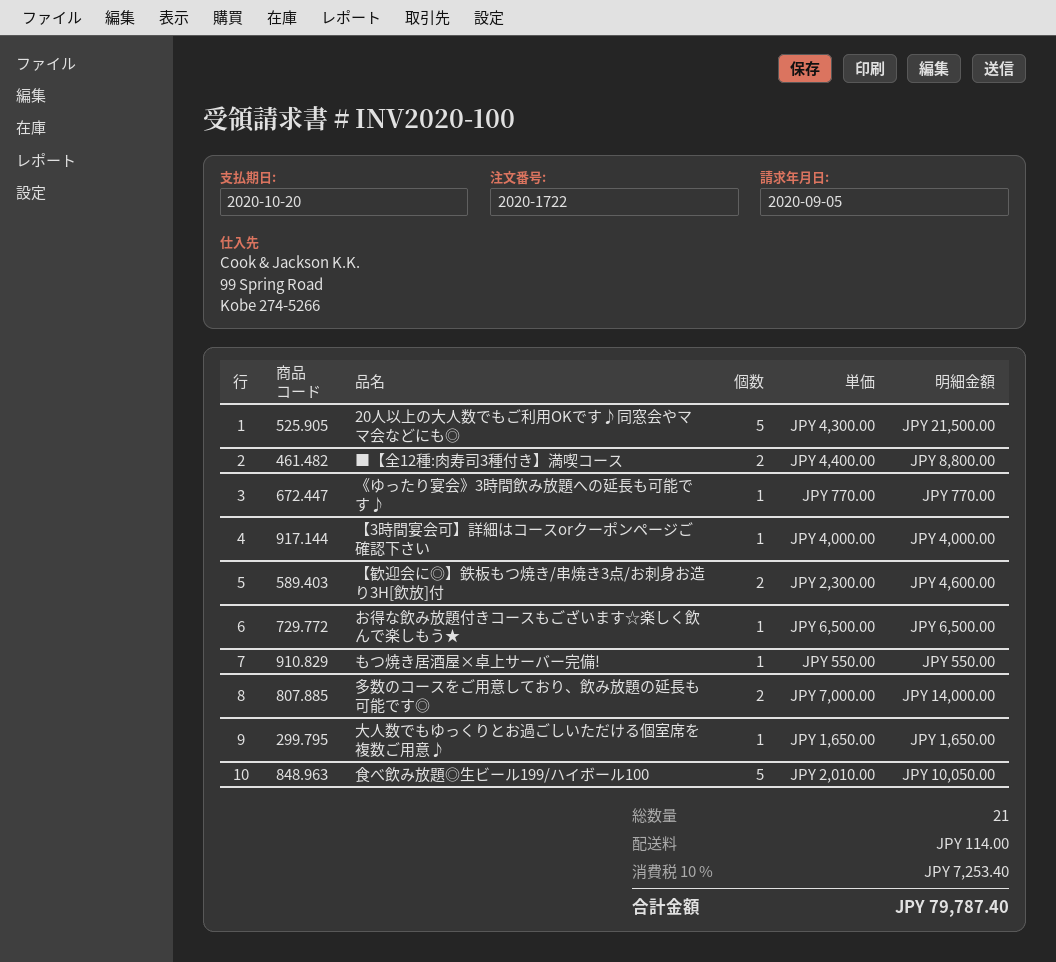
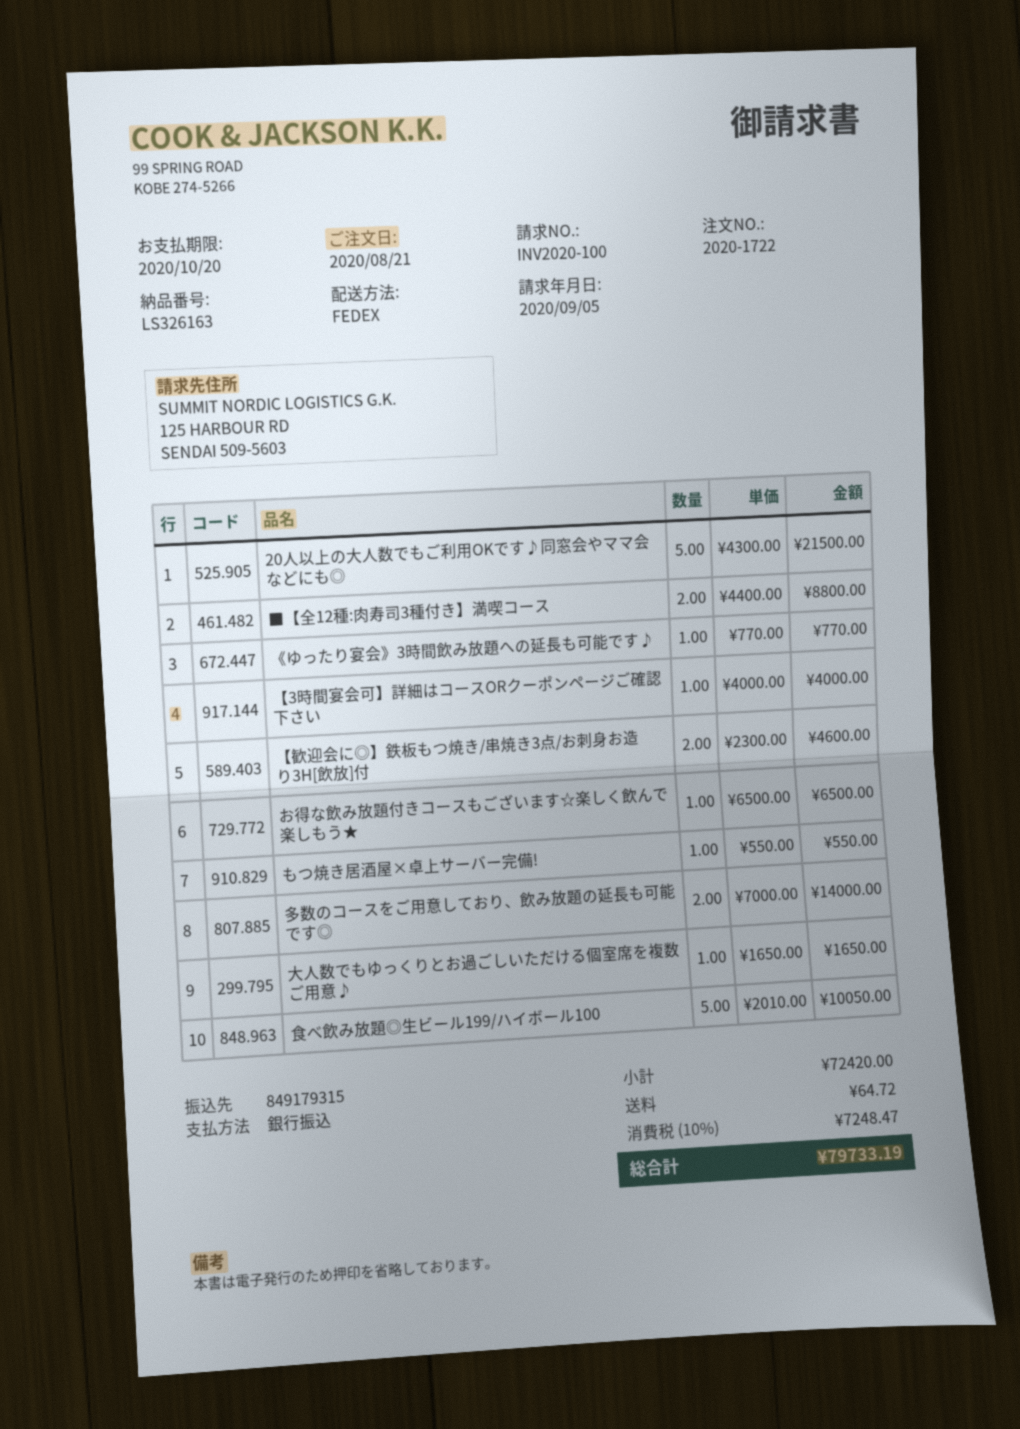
shipping: 114.00 -> 64.72
tax: 10% = 7253.40 -> 10% = 7248.47
total: 79787.40 -> 79733.19

